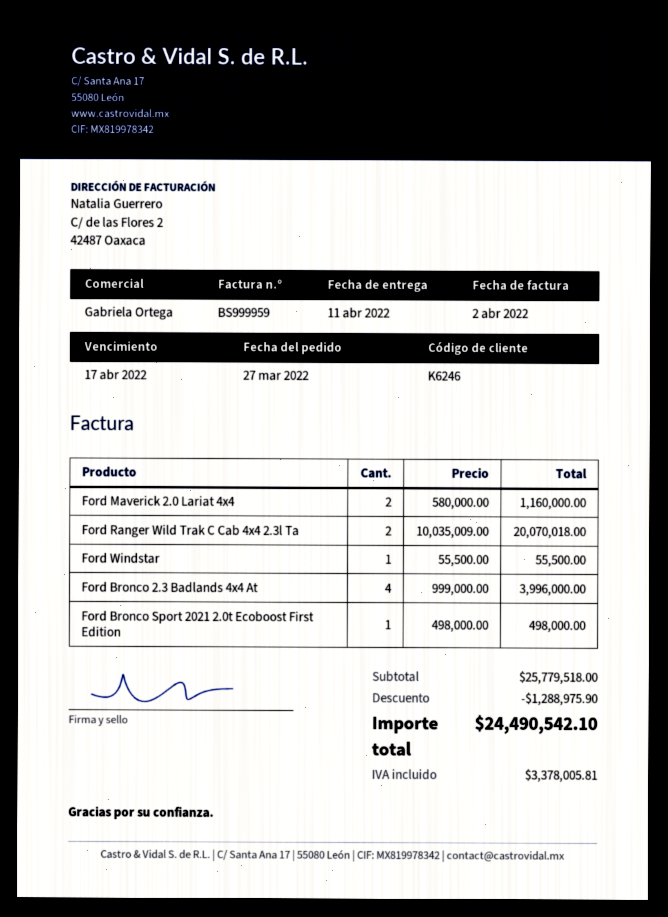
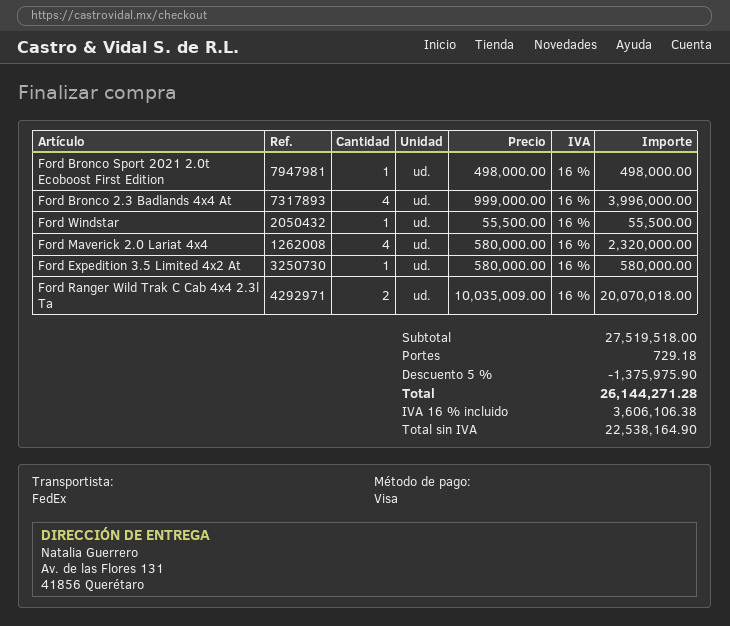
Ford Maverick 2.0 Lariat 4x4: 2 x 580000.00 = 1160000.00 -> 4 x 580000.00 = 2320000.00
Ford Expedition 3.5 Limited 4x2 At: none -> 1 x 580000.00 = 580000.00
subtotal: 25779518.00 -> 27519518.00
discount: 1288975.90 -> 1375975.90
shipping: none -> 729.18
tax: 3378005.81 -> 3606106.38
total: 24490542.10 -> 26144271.28

